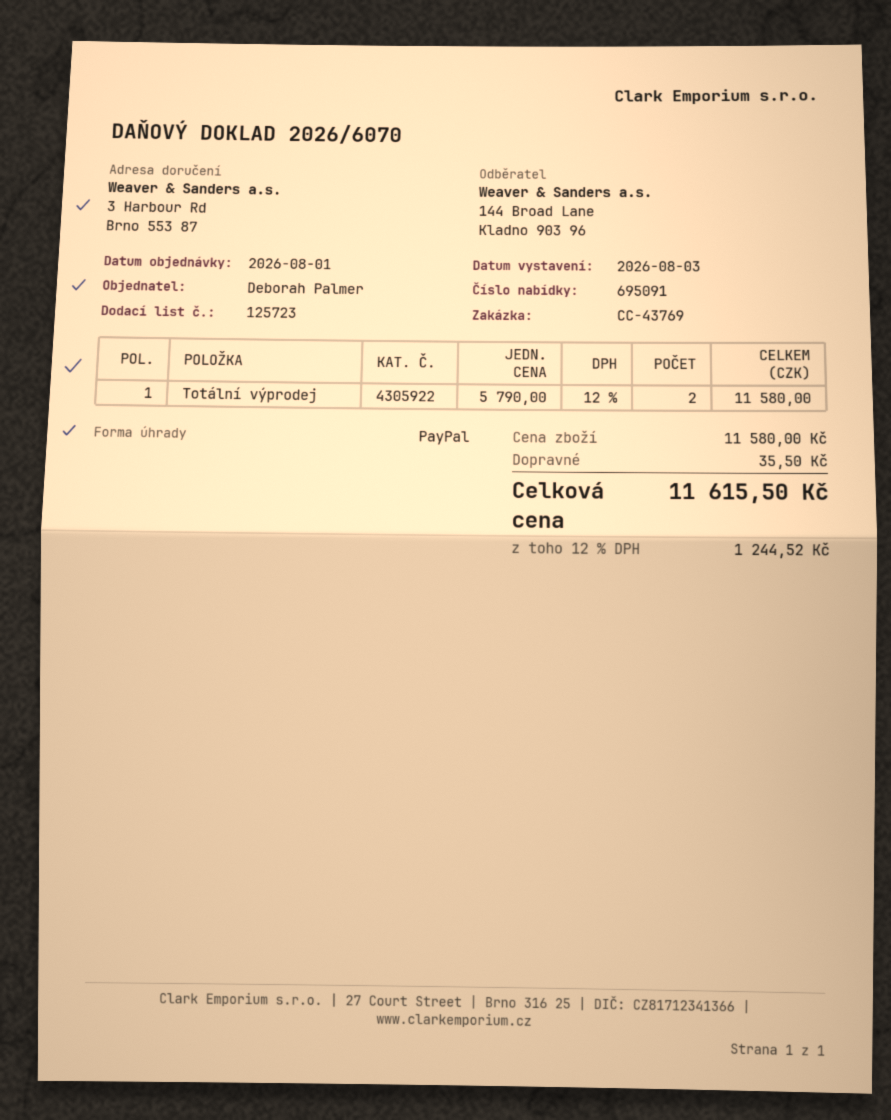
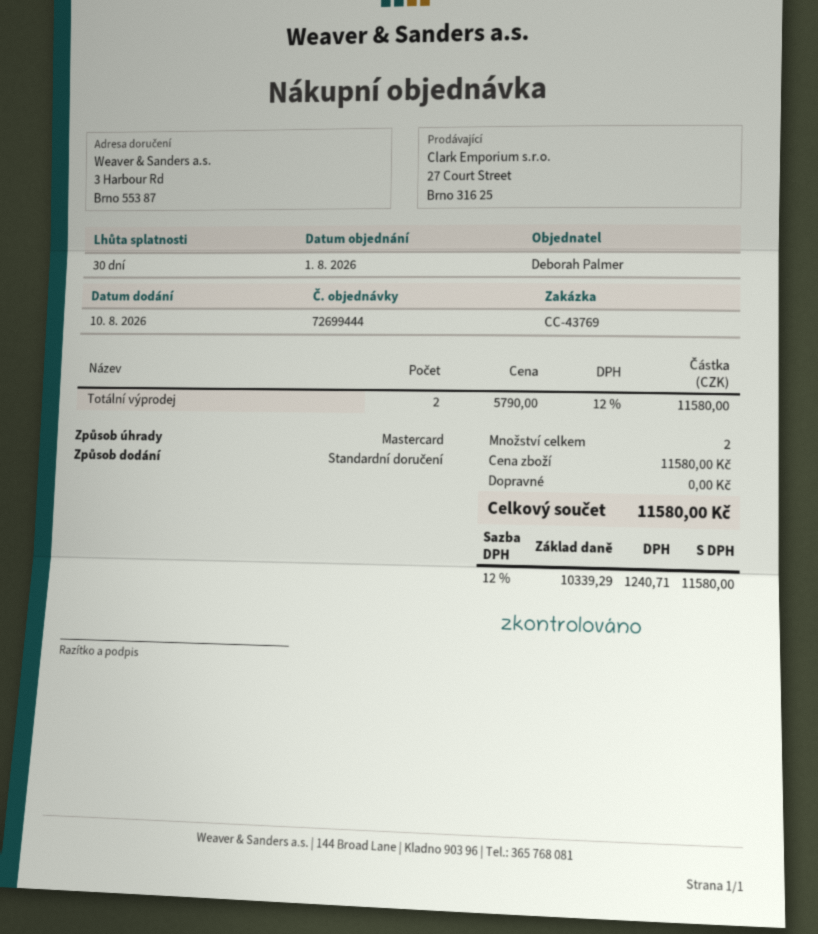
payment method: PayPal -> Mastercard
shipping: 35.50 -> 0.00
tax: 12% = 1244.52 -> 12% = 1240.71
total: 11615.50 -> 11580.00

